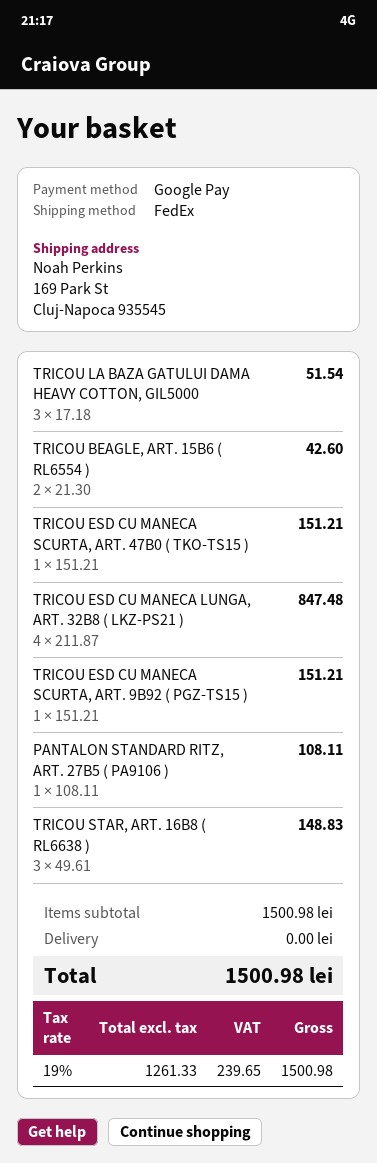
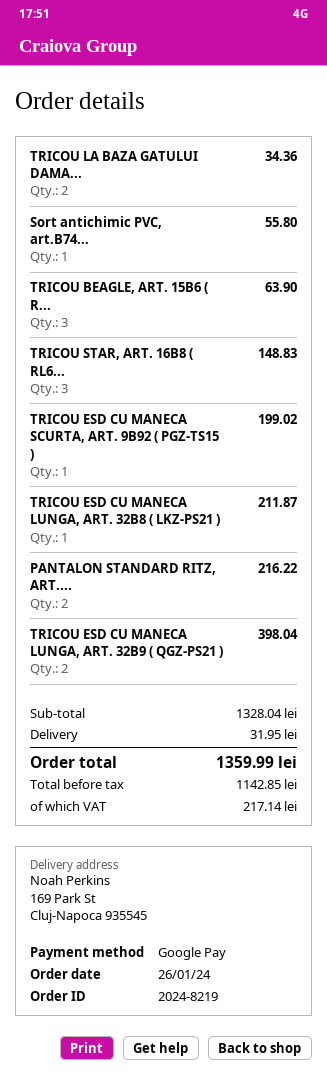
TRICOU LA BAZA GATULUI DAMA HEAVY COTTON, GIL5000: 3 for 51.54 -> 2 for 34.36
TRICOU BEAGLE, ART. 15B6 ( RL6554 ): 2 for 42.60 -> 3 for 63.90
TRICOU ESD CU MANECA SCURTA, ART. 47B0 ( TKO-TS15 ): 1 for 151.21 -> none
TRICOU ESD CU MANECA LUNGA, ART. 32B8 ( LKZ-PS21 ): 4 for 847.48 -> 1 for 211.87
TRICOU ESD CU MANECA SCURTA, ART. 9B92 ( PGZ-TS15 ): 1 for 151.21 -> 1 for 199.02
PANTALON STANDARD RITZ, ART. 27B5 ( PA9106 ): 1 for 108.11 -> 2 for 216.22
Sort antichimic PVC, art.B74...: none -> 1 for 55.80
TRICOU ESD CU MANECA LUNGA, ART. 32B9 ( QGZ-PS21 ): none -> 2 for 398.04
subtotal: 1500.98 -> 1328.04
shipping: 0.00 -> 31.95
net: 1261.33 -> 1142.85
tax: 239.65 -> 217.14
total: 1500.98 -> 1359.99

